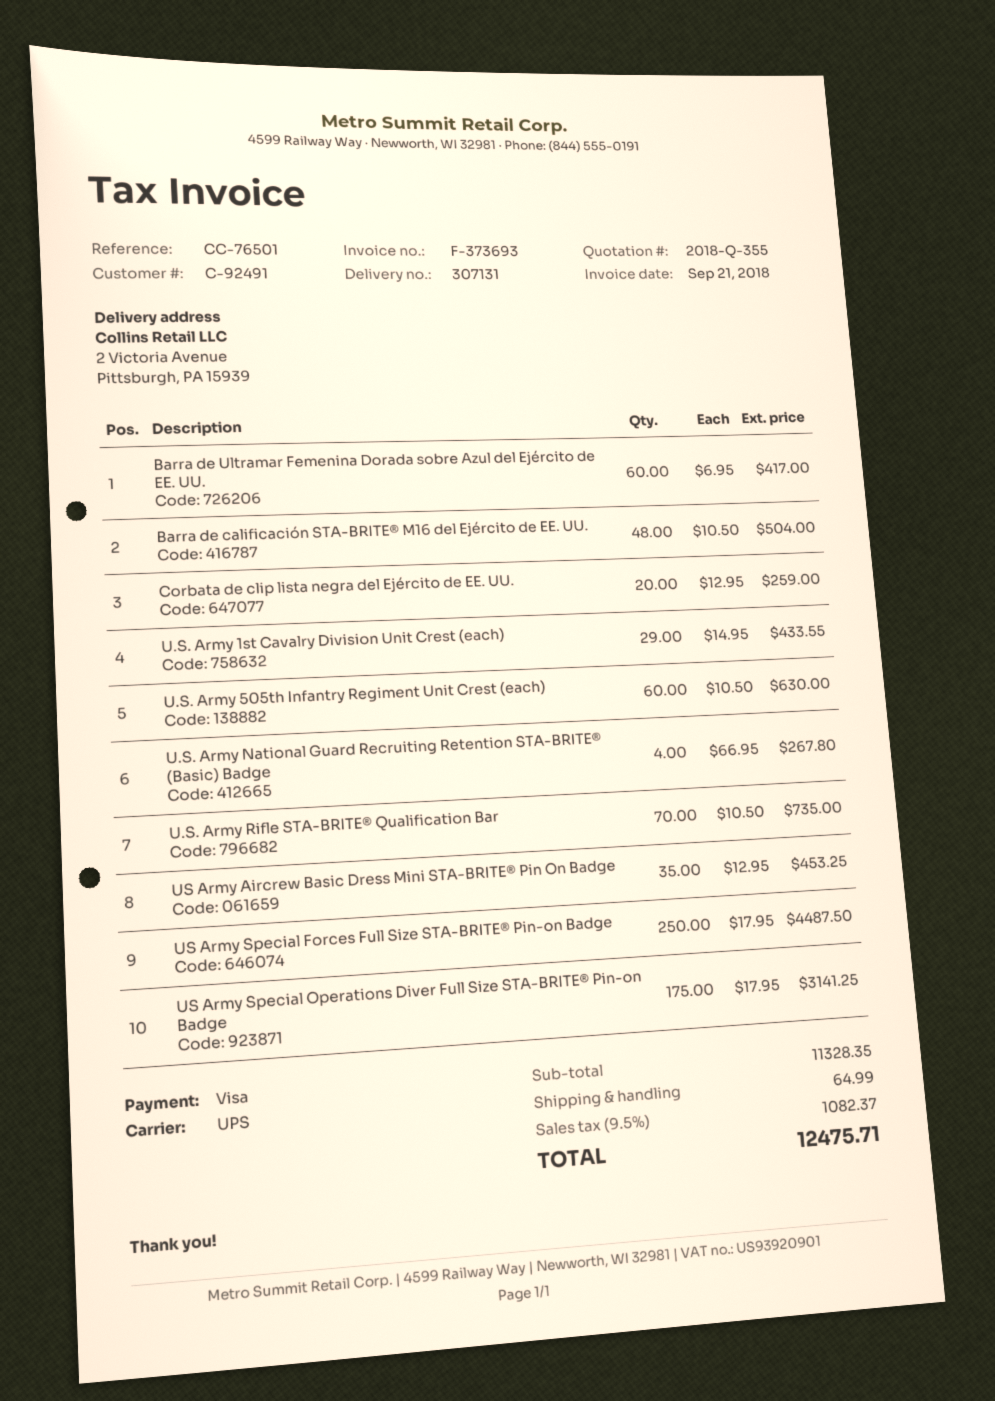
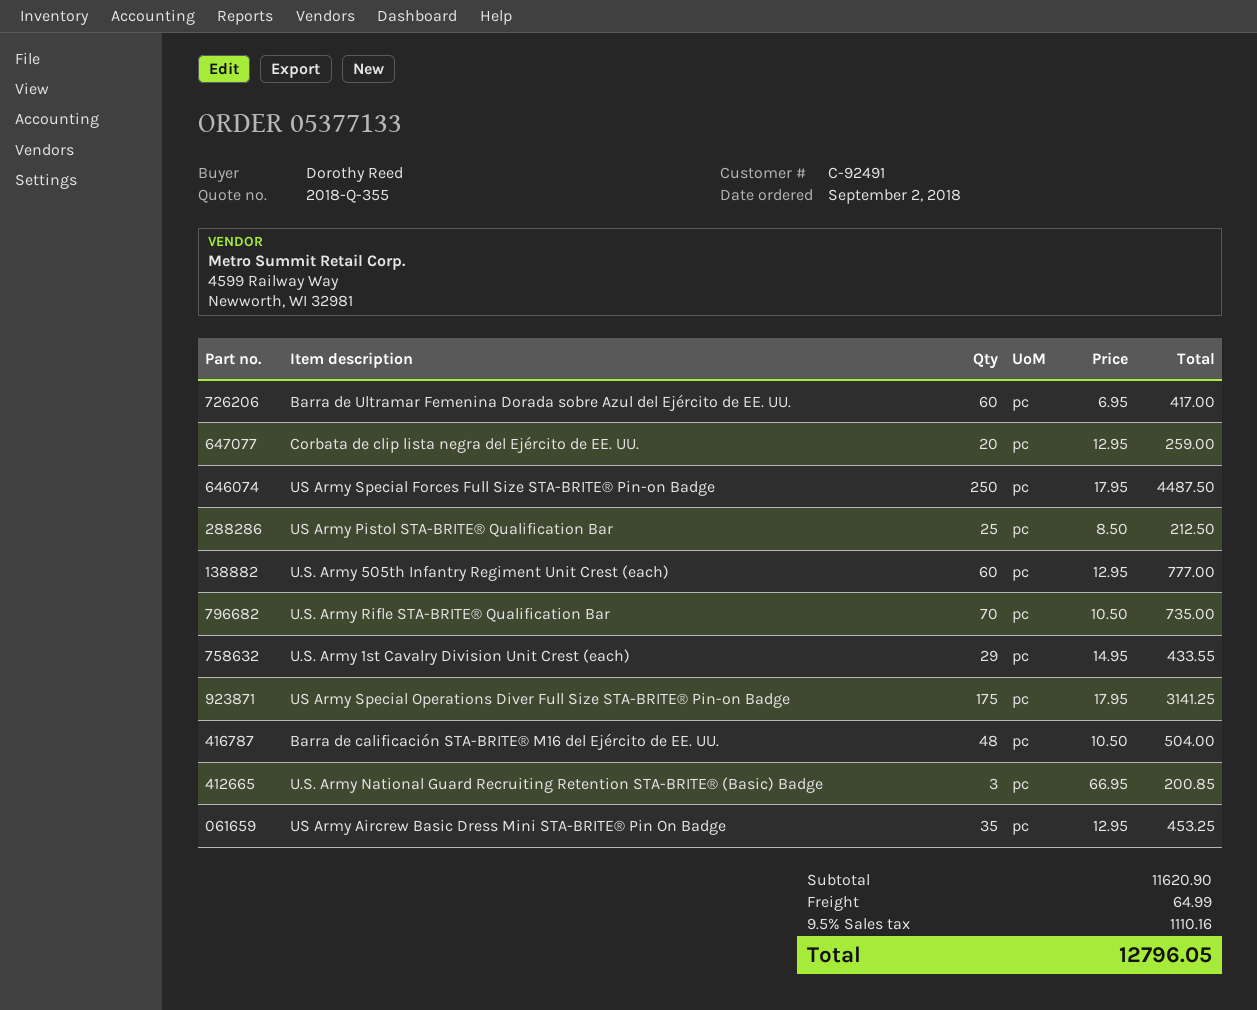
U.S. Army 505th Infantry Regiment Unit Crest (each): 60 x 10.50 = 630.00 -> 60 x 12.95 = 777.00
U.S. Army National Guard Recruiting Retention STA-BRITE® (Basic) Badge: 4 x 66.95 = 267.80 -> 3 x 66.95 = 200.85
US Army Pistol STA-BRITE® Qualification Bar: none -> 25 x 8.50 = 212.50
subtotal: 11328.35 -> 11620.90
tax: 9.5% = 1082.37 -> 9.5% = 1110.16
total: 12475.71 -> 12796.05

